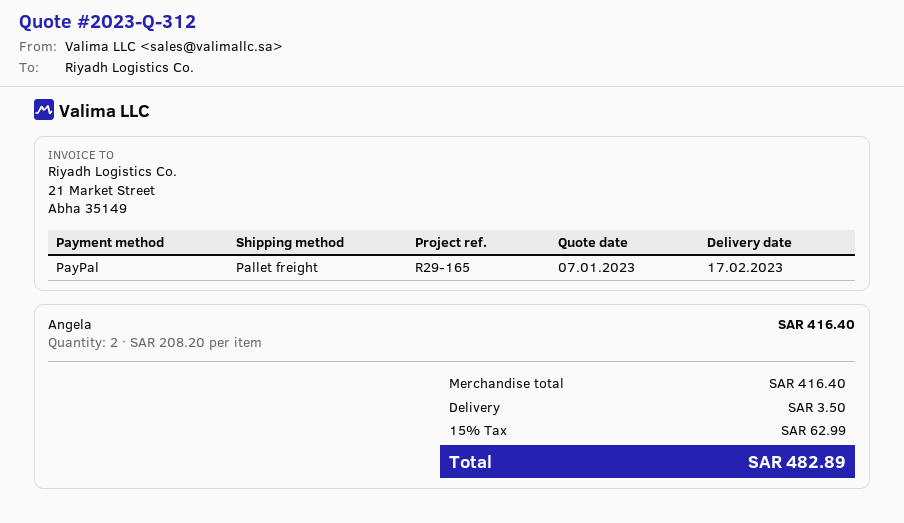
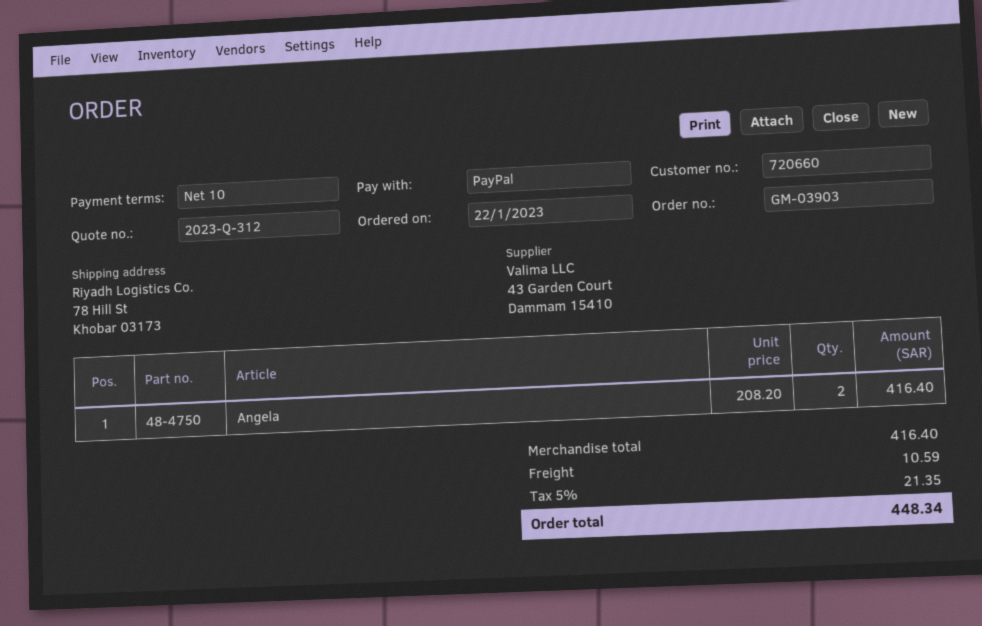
shipping: 3.50 -> 10.59
tax: 15% = 62.99 -> 5% = 21.35
total: 482.89 -> 448.34

